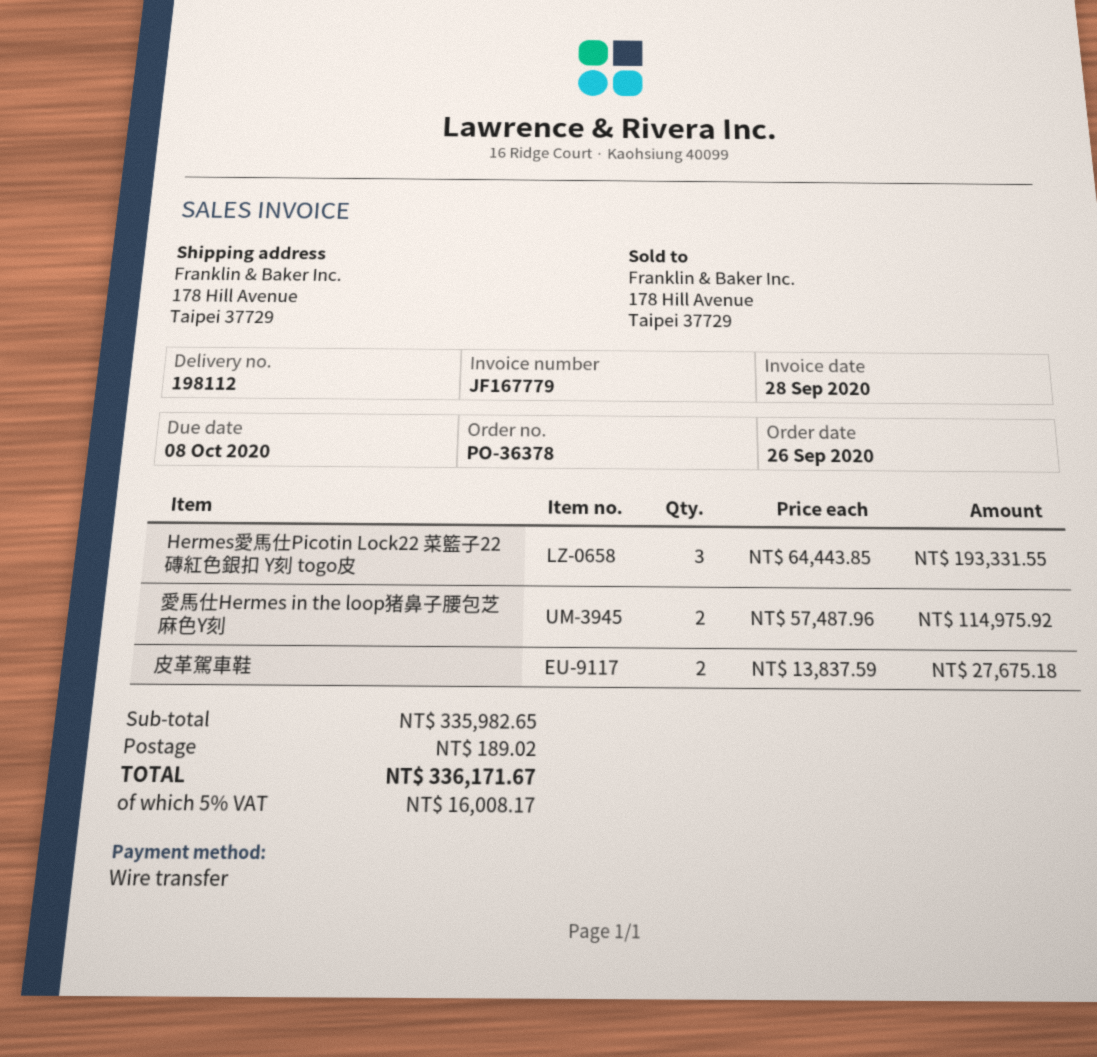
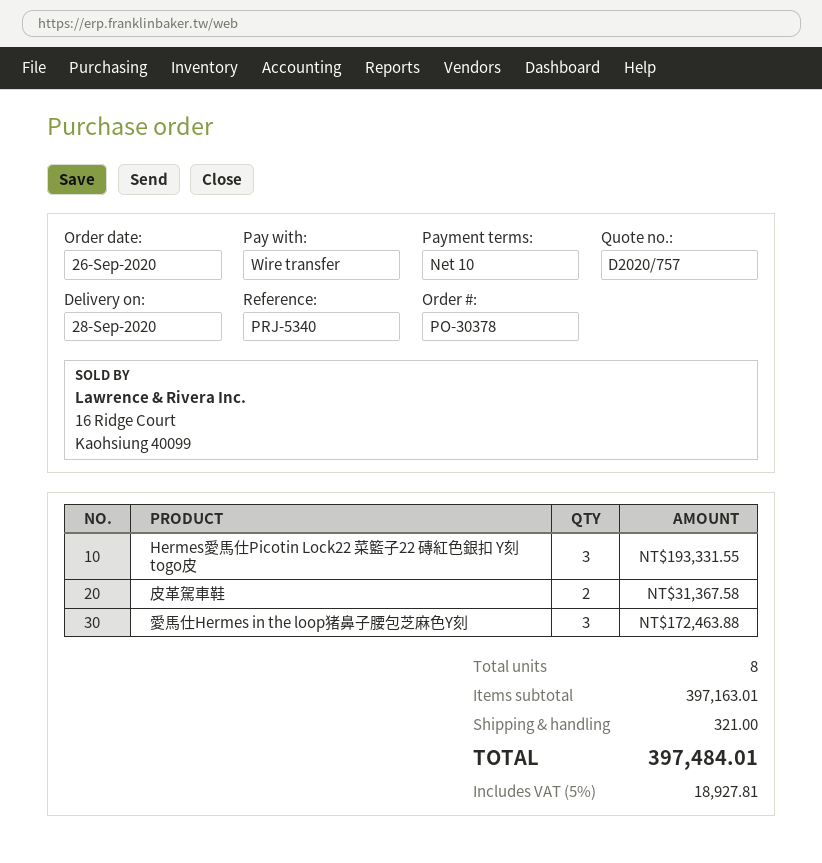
order number: PO-36378 -> PO-30378
愛馬仕Hermes in the loop猪鼻子腰包芝麻色Y刻: 2 for 114975.92 -> 3 for 172463.88
皮革駕車鞋: 2 for 27675.18 -> 2 for 31367.58
subtotal: 335982.65 -> 397163.01
shipping: 189.02 -> 321.00
tax: 5% = 16008.17 -> 5% = 18927.81
total: 336171.67 -> 397484.01

